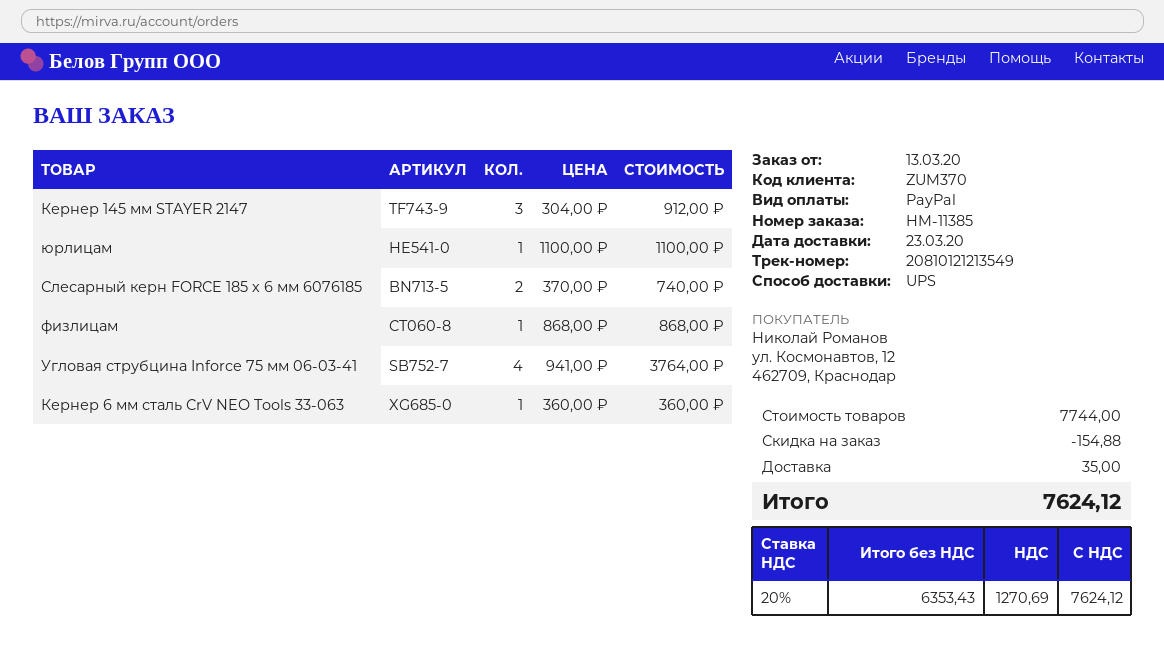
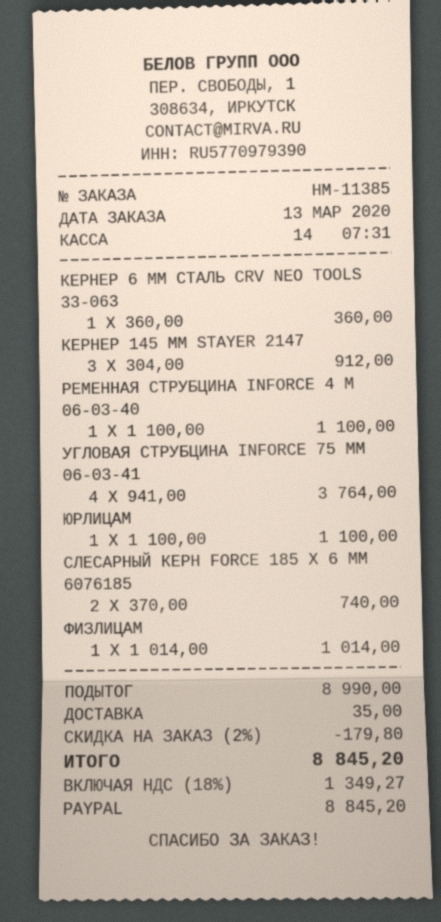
физлицам: 1 x 868.00 = 868.00 -> 1 x 1014.00 = 1014.00
РЕМЕННАЯ СТРУБЦИНА INFORCE 4 М 06-03-40: none -> 1 x 1100.00 = 1100.00
subtotal: 7744.00 -> 8990.00
discount: 154.88 -> 179.80
tax: 20% = 1270.69 -> 18% = 1349.27
total: 7624.12 -> 8845.20

